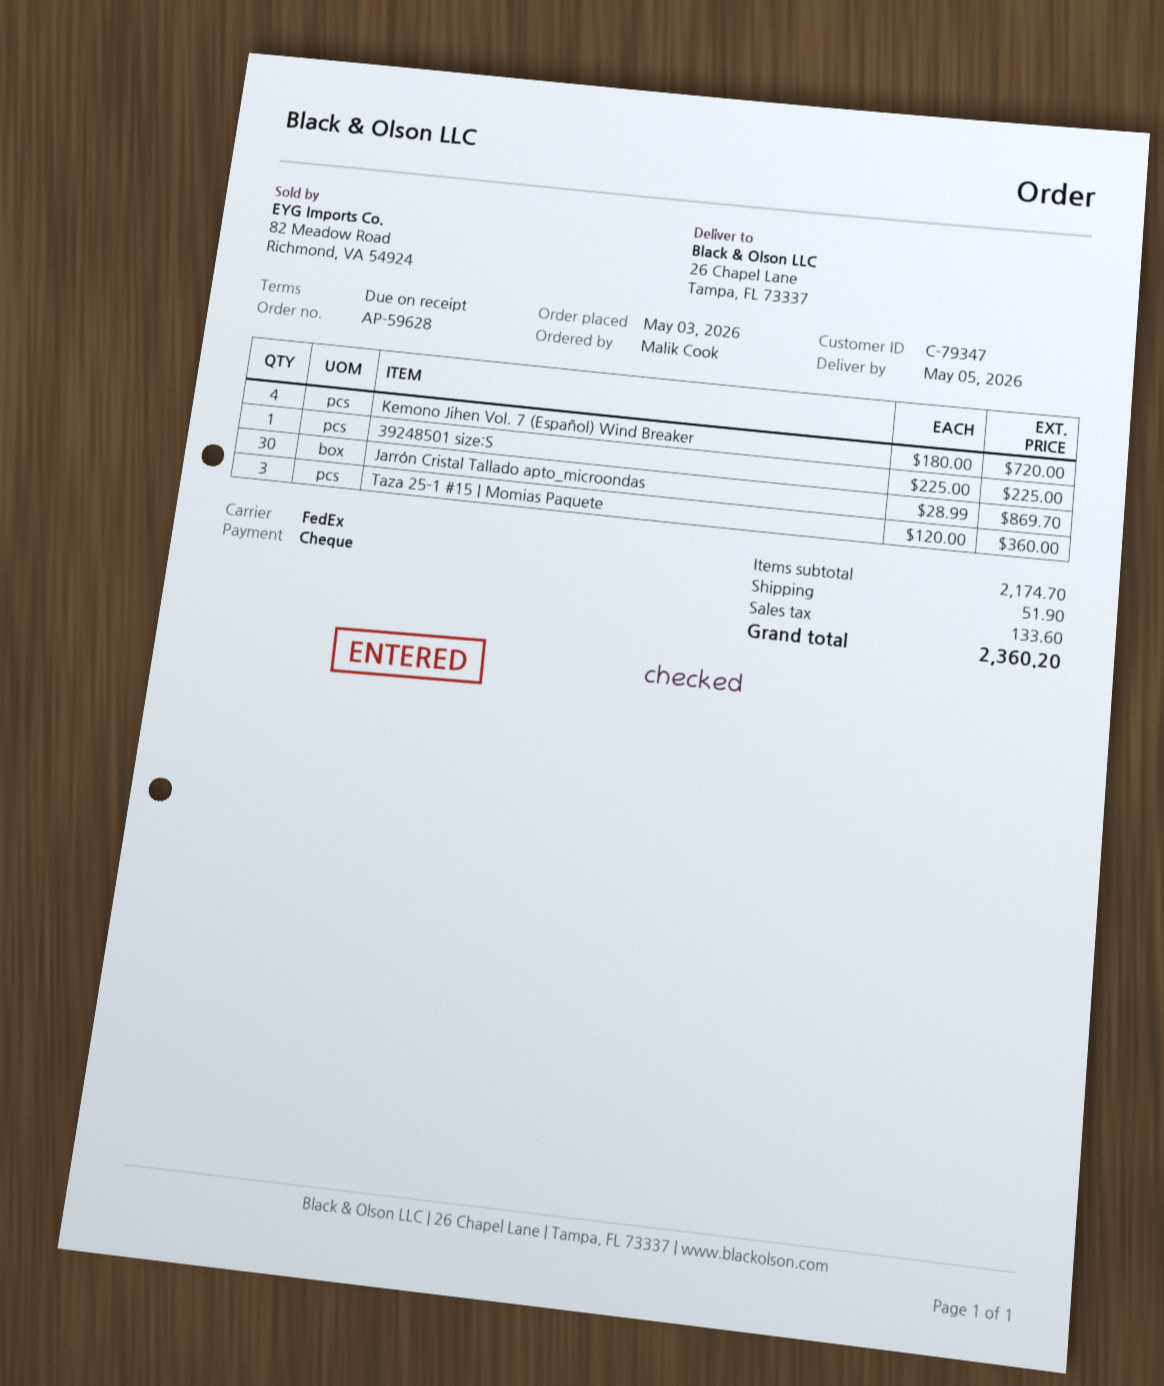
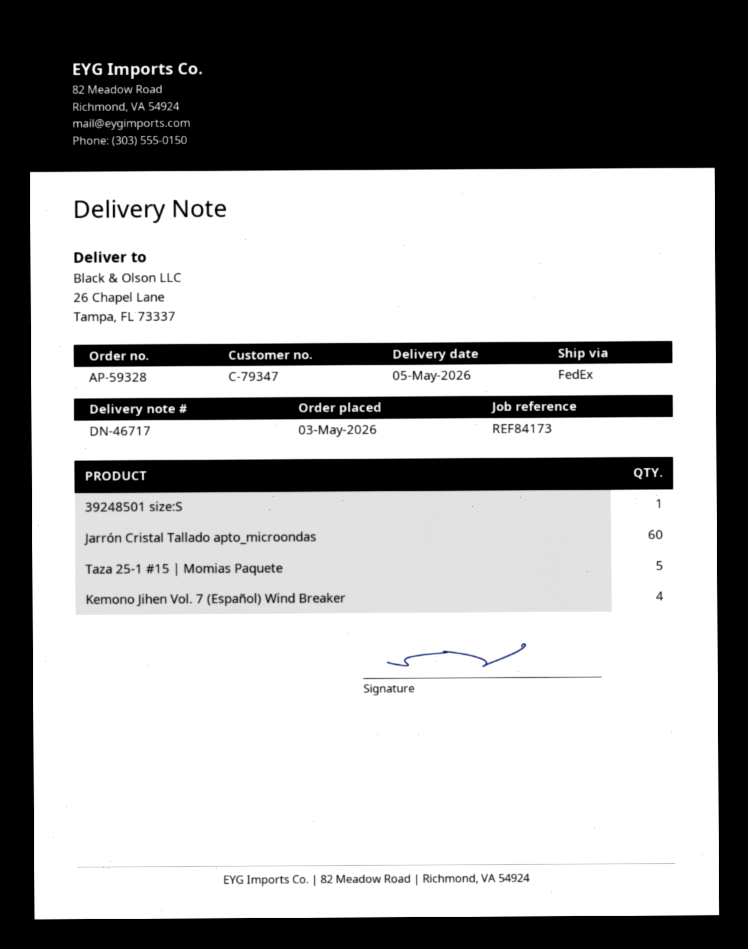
order number: AP-59628 -> AP-59328
Jarrón Cristal Tallado apto_microondas: 30 -> 60
Taza 25-1 #15 | Momias Paquete: 3 -> 5

